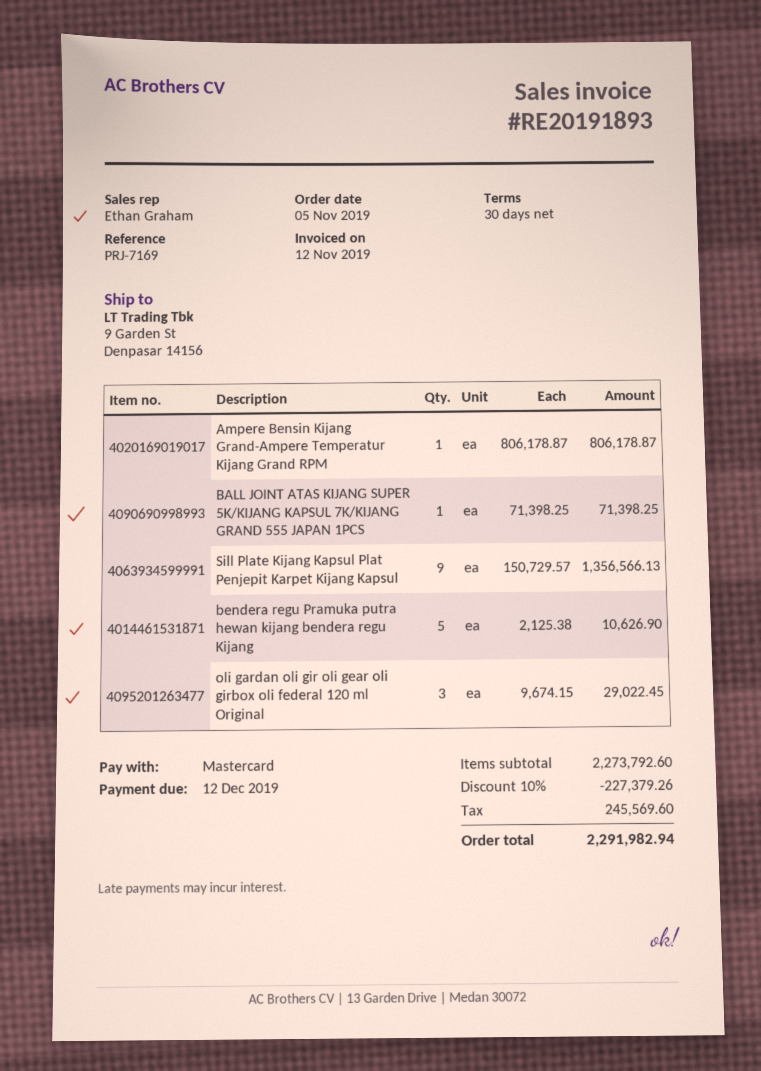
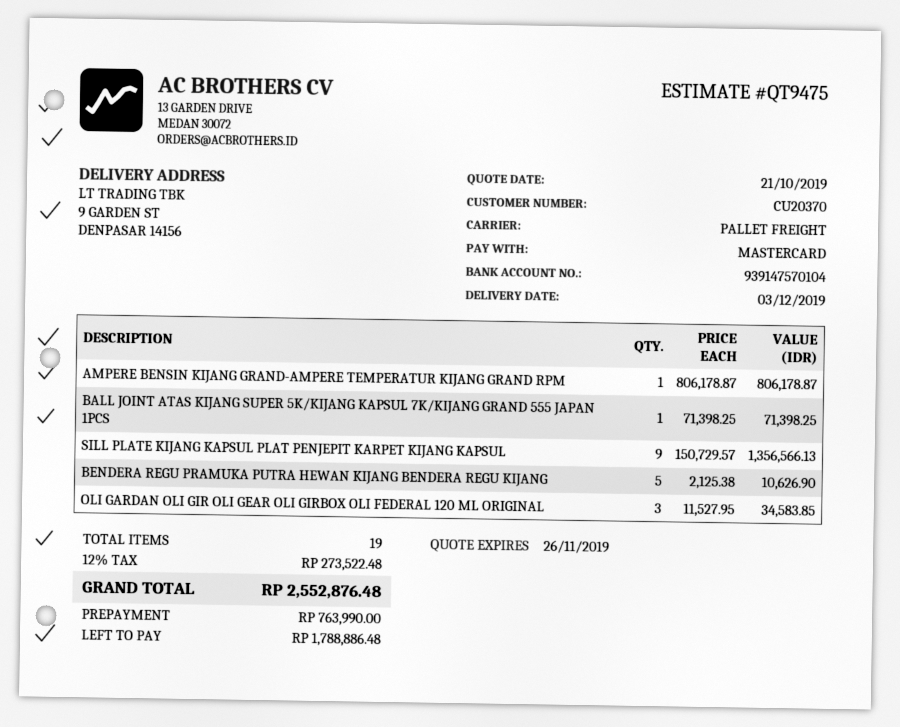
oli gardan oli gir oli gear oli girbox oli federal 120 ml Original: 3 x 9674.15 = 29022.45 -> 3 x 11527.95 = 34583.85
discount: 10% = 227379.26 -> none
tax: 245569.60 -> 273522.48
total: 2291982.94 -> 2552876.48

